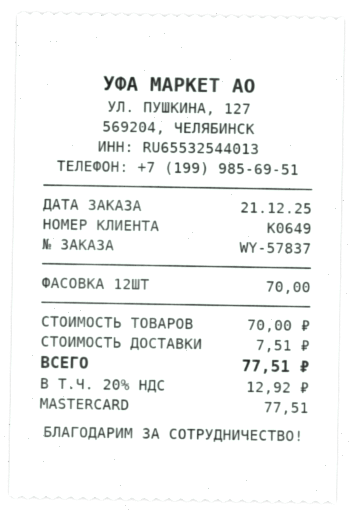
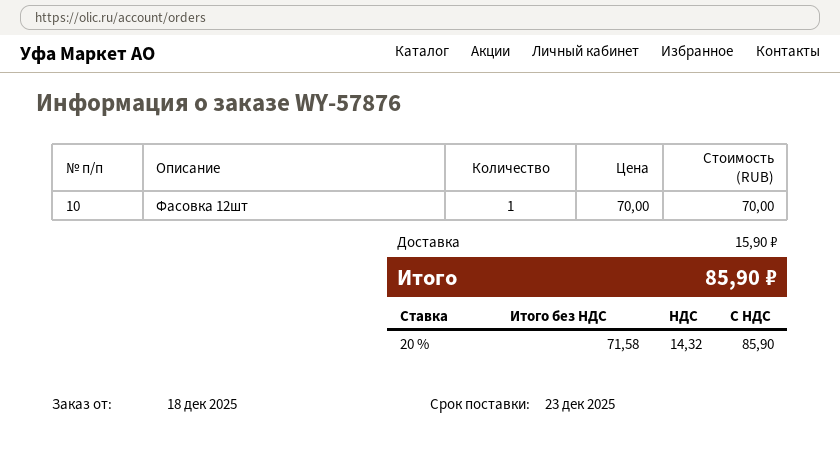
order number: WY-57837 -> WY-57876
order date: 2025-12-21 -> 2025-12-18
shipping: 7.51 -> 15.90
tax: 20% = 12.92 -> 20% = 14.32
total: 77.51 -> 85.90

